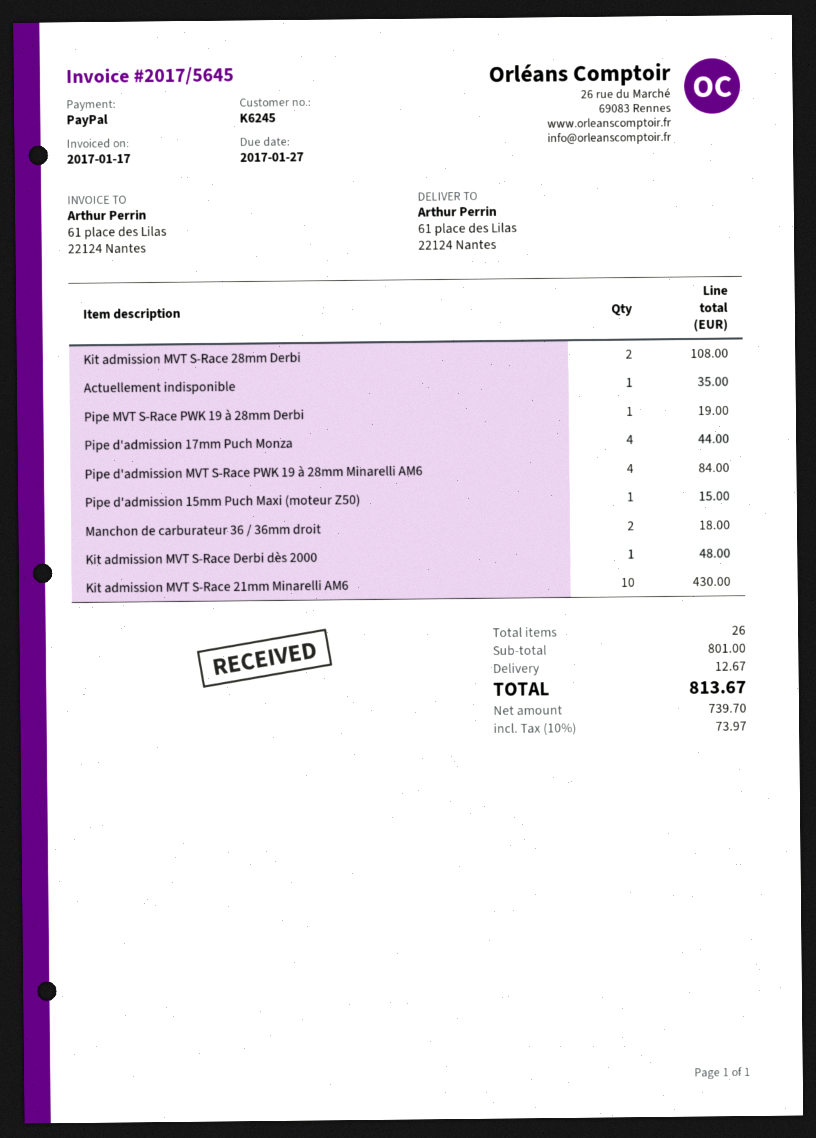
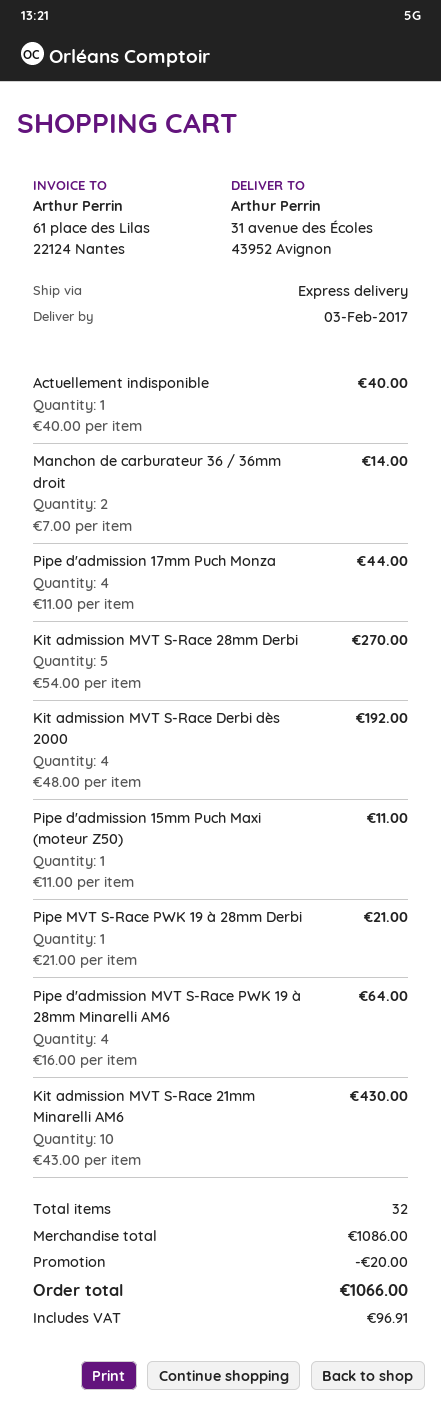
ship to: 61 place des Lilas, 22124 Nantes -> 31 avenue des Écoles, 43952 Avignon
Kit admission MVT S-Race 28mm Derbi: 2 for 108.00 -> 5 for 270.00
Actuellement indisponible: 1 for 35.00 -> 1 for 40.00
Pipe MVT S-Race PWK 19 à 28mm Derbi: 1 for 19.00 -> 1 for 21.00
Pipe d'admission MVT S-Race PWK 19 à 28mm Minarelli AM6: 4 for 84.00 -> 4 for 64.00
Pipe d'admission 15mm Puch Maxi (moteur Z50): 1 for 15.00 -> 1 for 11.00
Manchon de carburateur 36 / 36mm droit: 2 for 18.00 -> 2 for 14.00
Kit admission MVT S-Race Derbi dès 2000: 1 for 48.00 -> 4 for 192.00
total quantity: 26 -> 32
subtotal: 801.00 -> 1086.00
discount: none -> 20.00
shipping: 12.67 -> none
tax: 73.97 -> 96.91
total: 813.67 -> 1066.00

